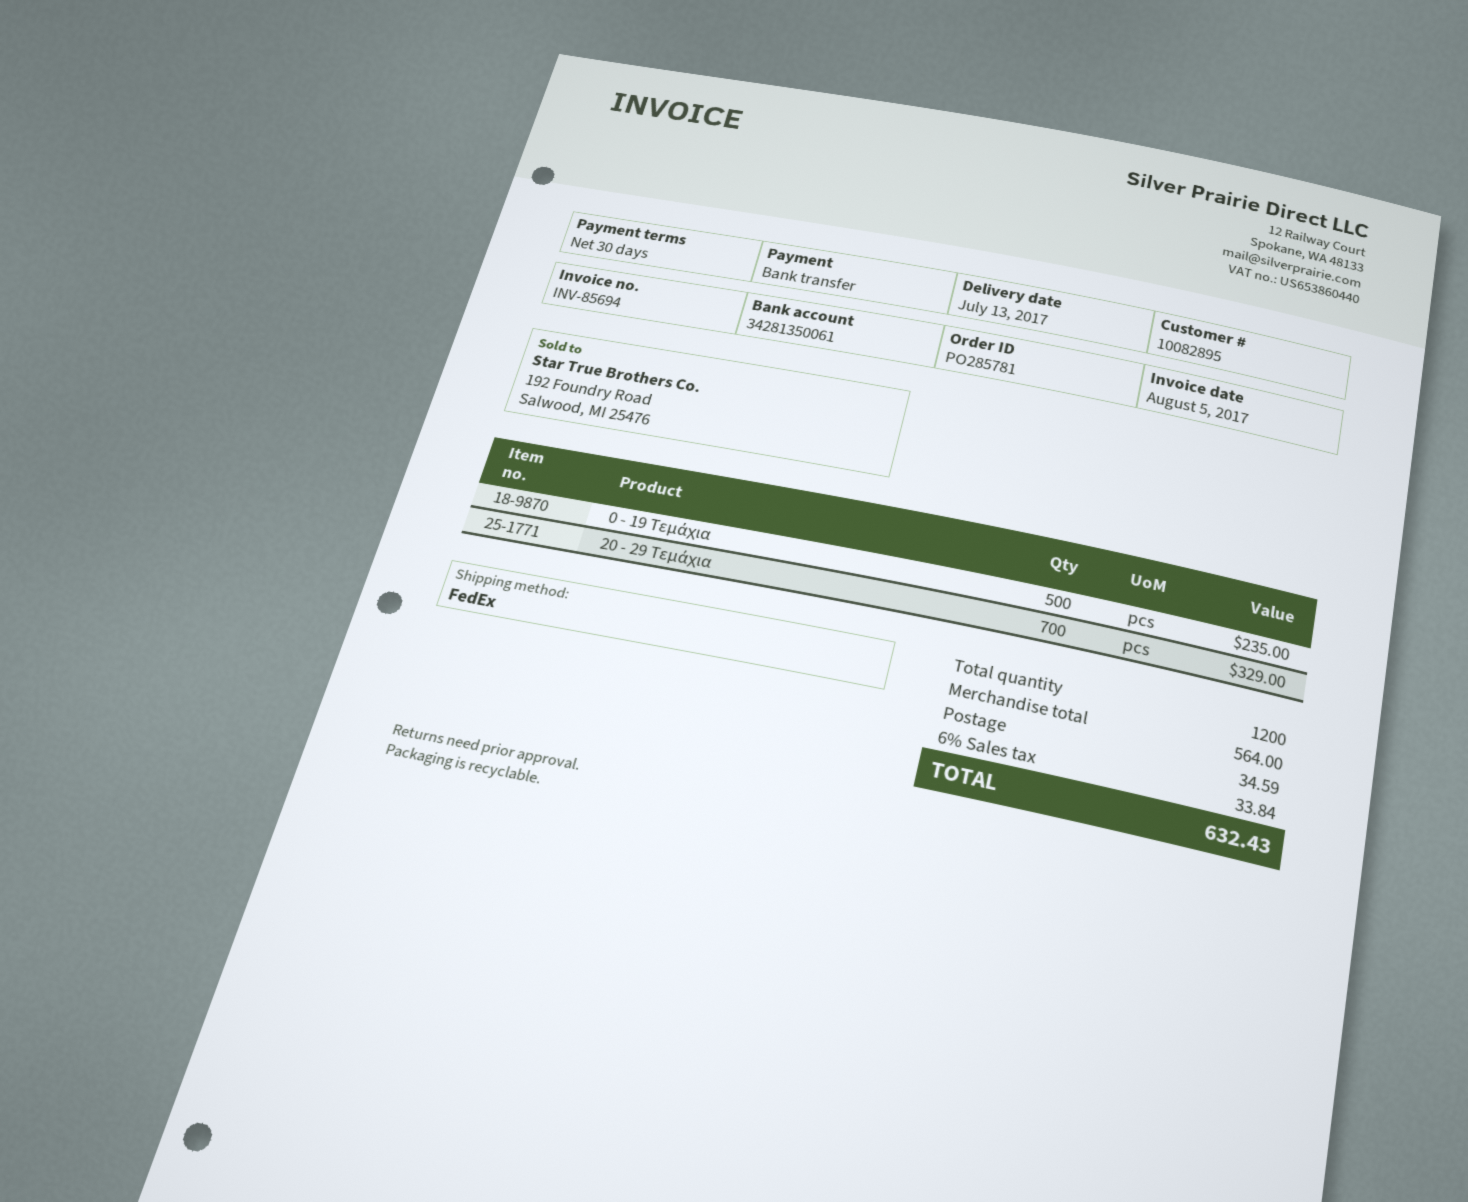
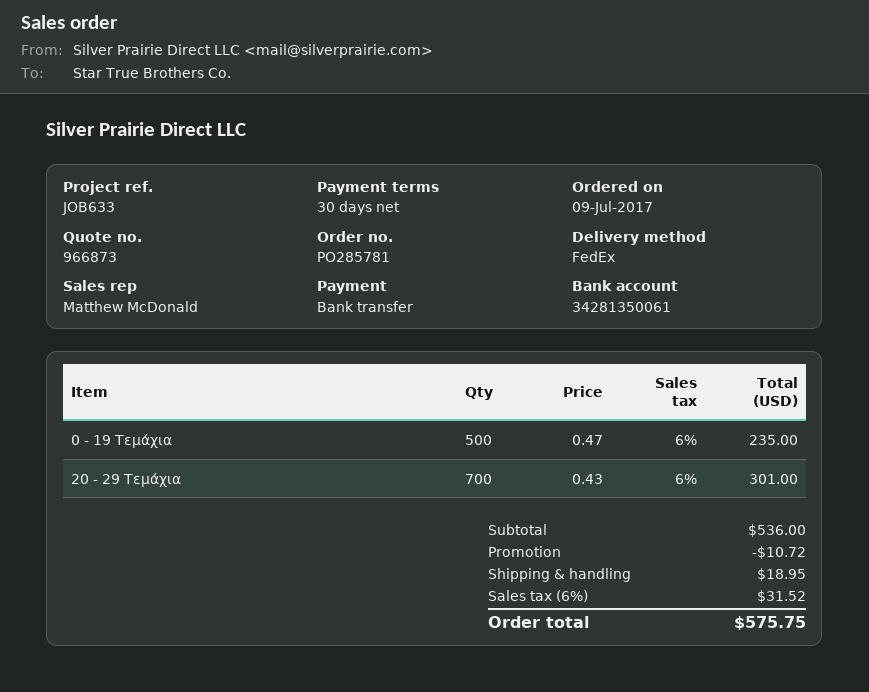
20 - 29 Τεμάχια: 700 for 329.00 -> 700 for 301.00
subtotal: 564.00 -> 536.00
discount: none -> 10.72
shipping: 34.59 -> 18.95
tax: 6% = 33.84 -> 6% = 31.52
total: 632.43 -> 575.75

